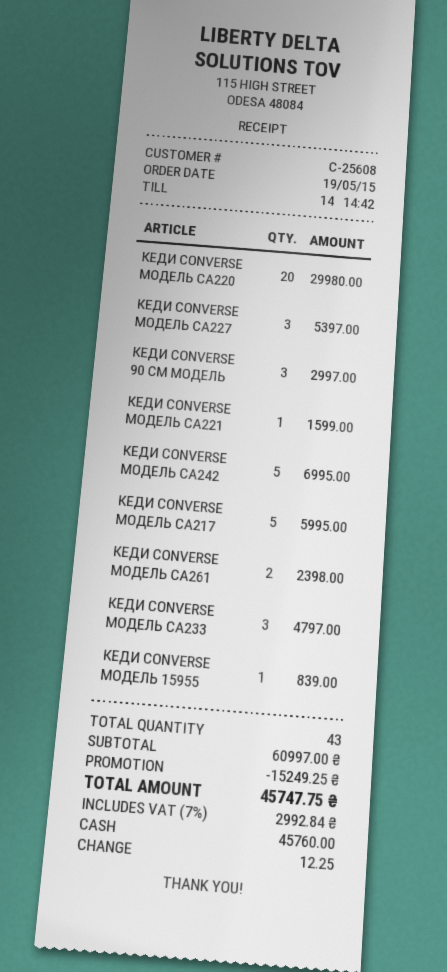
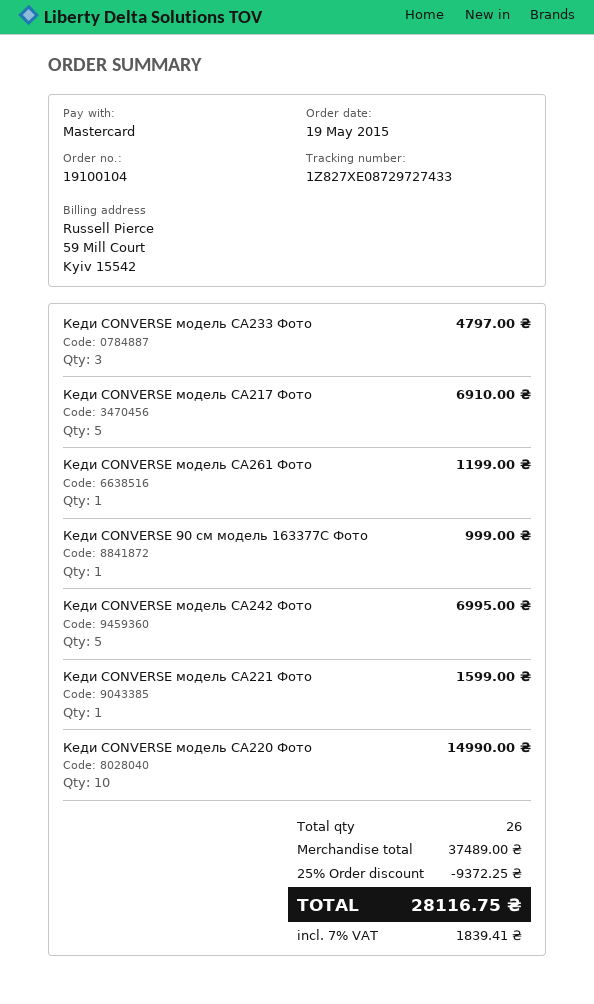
payment method: cash -> Mastercard
КЕДИ CONVERSE МОДЕЛЬ CA220: 20 for 29980.00 -> 10 for 14990.00
КЕДИ CONVERSE МОДЕЛЬ CA227: 3 for 5397.00 -> none
КЕДИ CONVERSE 90 СМ МОДЕЛЬ: 3 for 2997.00 -> 1 for 999.00
КЕДИ CONVERSE МОДЕЛЬ CA217: 5 for 5995.00 -> 5 for 6910.00
КЕДИ CONVERSE МОДЕЛЬ CA261: 2 for 2398.00 -> 1 for 1199.00
КЕДИ CONVERSE МОДЕЛЬ 15955: 1 for 839.00 -> none
total quantity: 43 -> 26
subtotal: 60997.00 -> 37489.00
discount: 15249.25 -> 9372.25
tax: 7% = 2992.84 -> 7% = 1839.41
total: 45747.75 -> 28116.75

